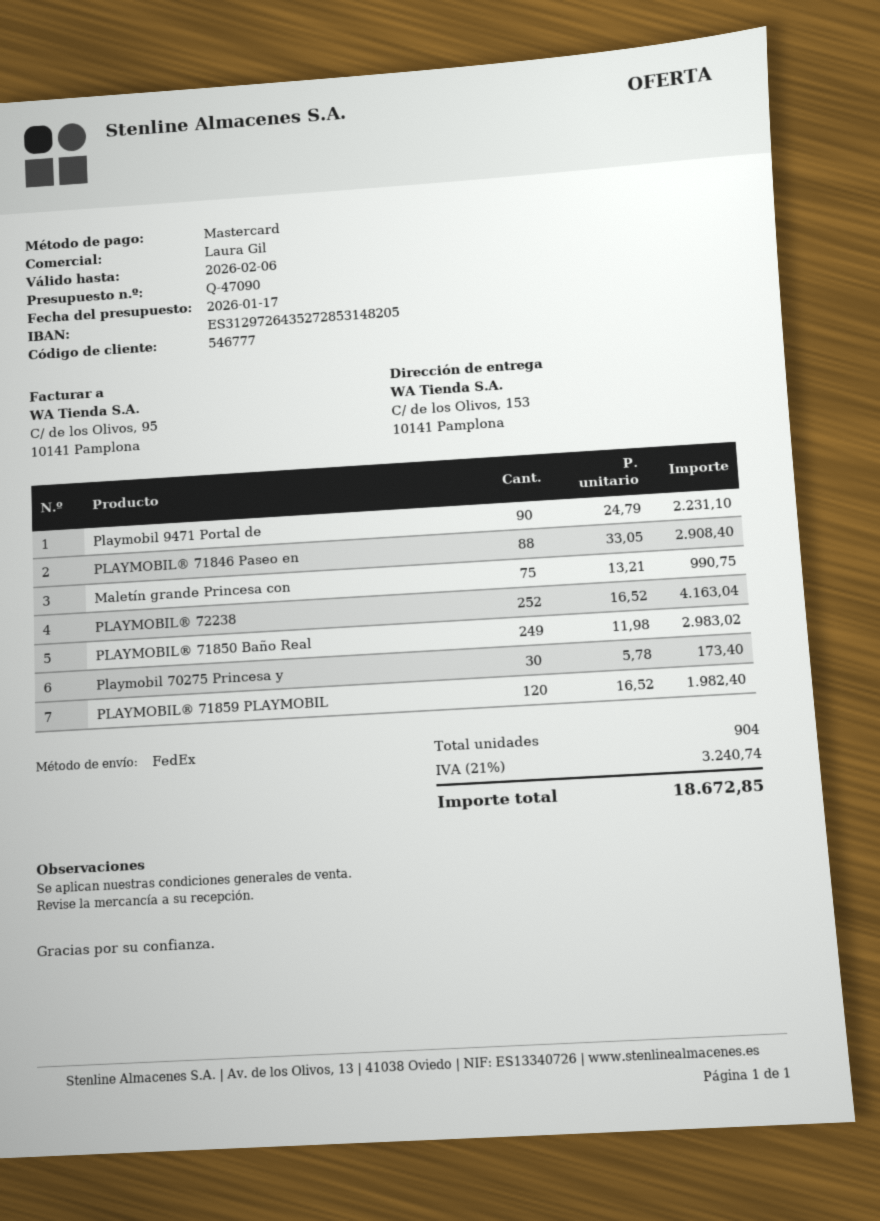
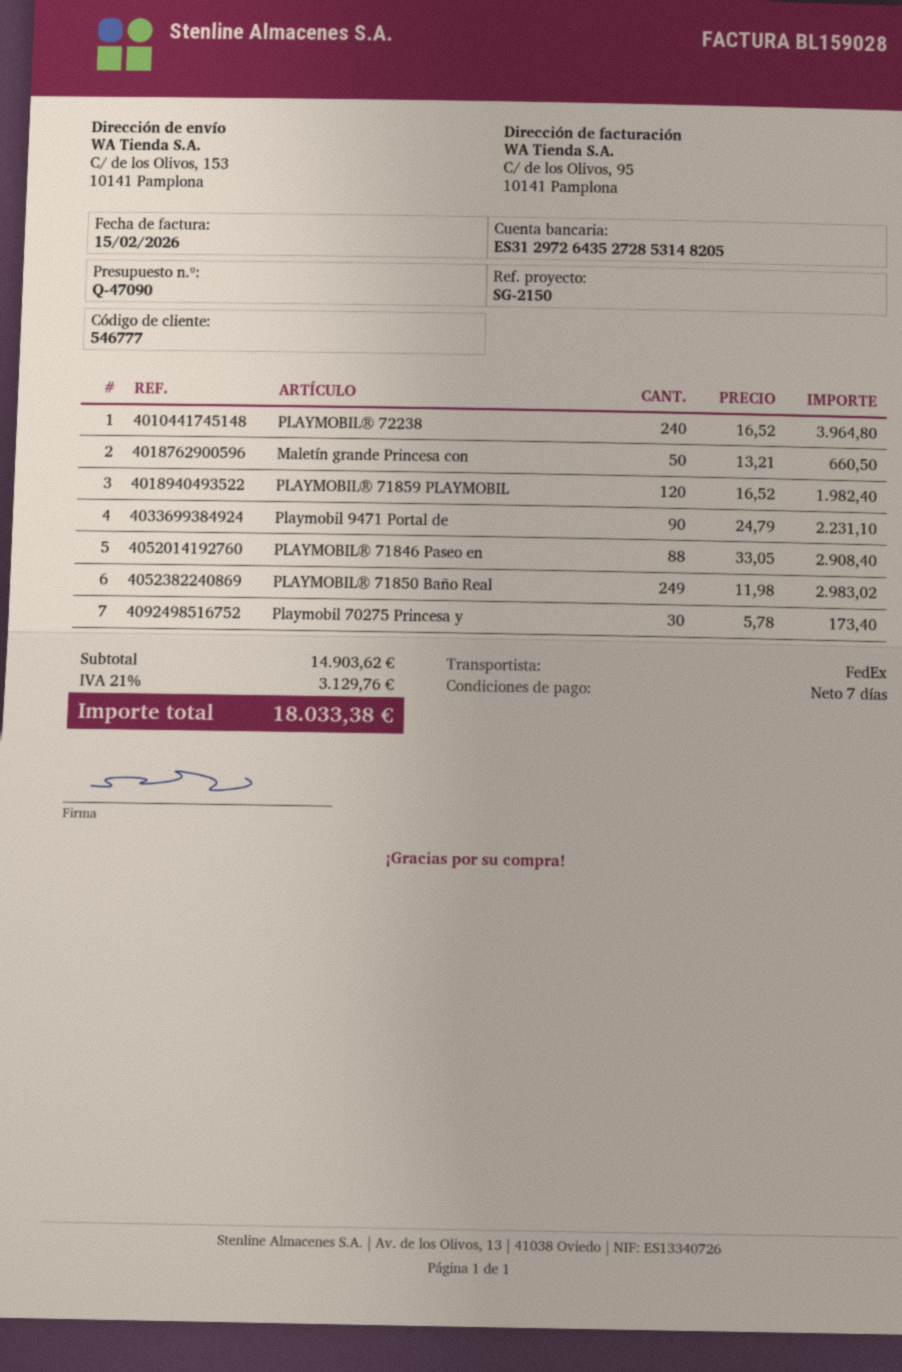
Maletín grande Princesa con: 75 x 13.21 = 990.75 -> 50 x 13.21 = 660.50
PLAYMOBIL® 72238: 252 x 16.52 = 4163.04 -> 240 x 16.52 = 3964.80
tax: 21% = 3240.74 -> 21% = 3129.76
total: 18672.85 -> 18033.38

